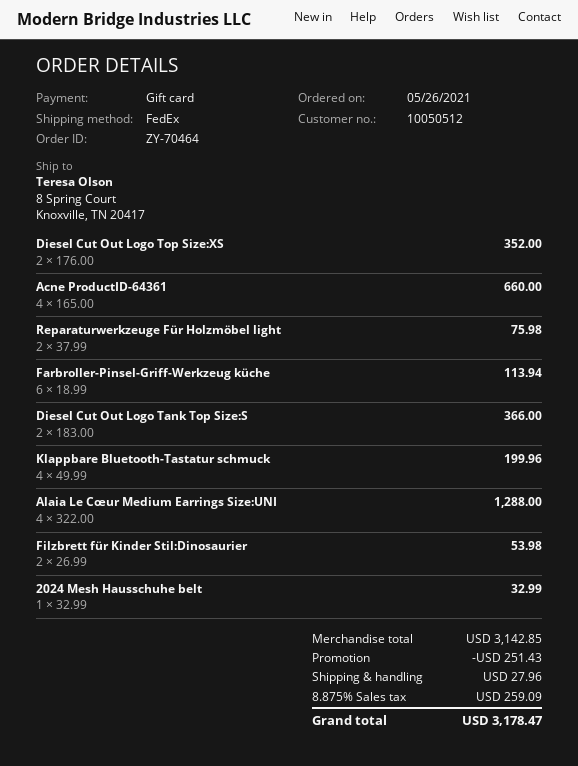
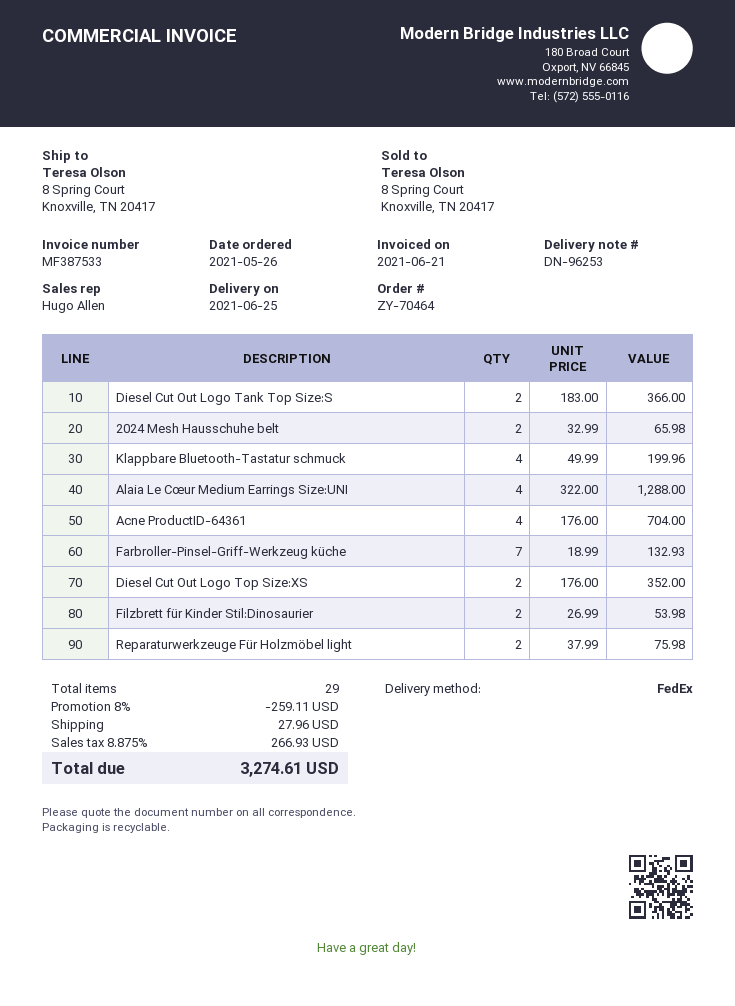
Acne ProductID-64361: 4 x 165.00 = 660.00 -> 4 x 176.00 = 704.00
Farbroller-Pinsel-Griff-Werkzeug küche: 6 x 18.99 = 113.94 -> 7 x 18.99 = 132.93
2024 Mesh Hausschuhe belt: 1 x 32.99 = 32.99 -> 2 x 32.99 = 65.98
discount: 251.43 -> 259.11
tax: 8.875% = 259.09 -> 8.875% = 266.93
total: 3178.47 -> 3274.61

